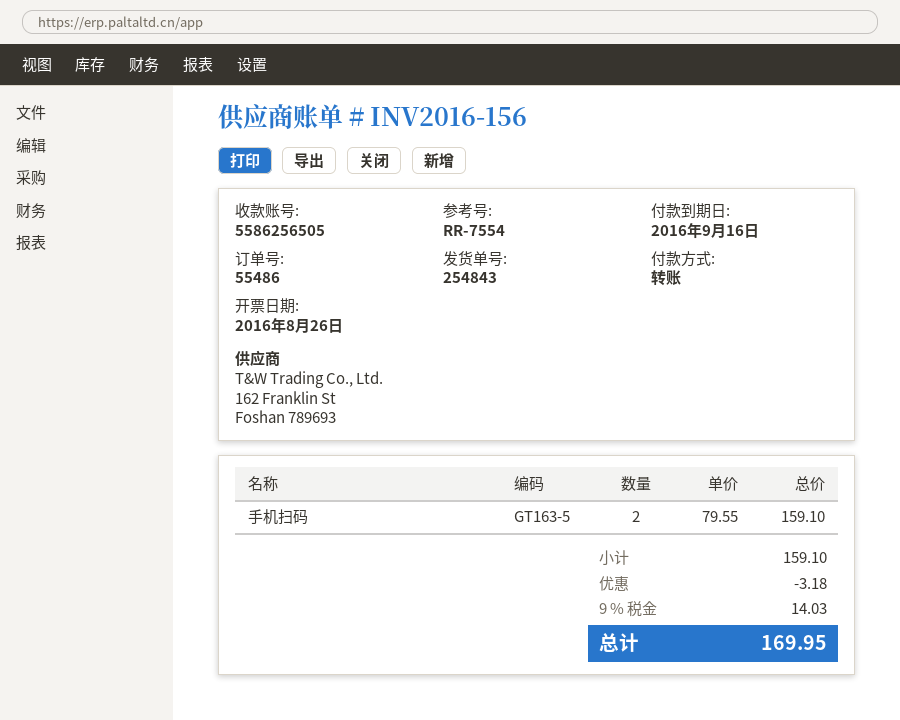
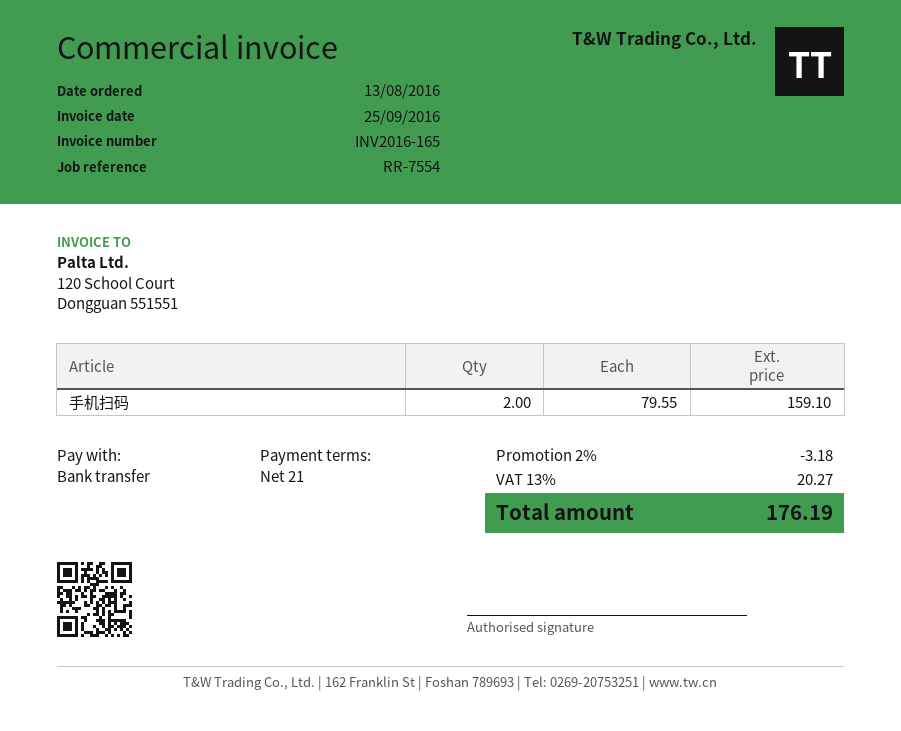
invoice number: INV2016-156 -> INV2016-165
invoice date: 2016-08-26 -> 2016-09-25
tax: 9% = 14.03 -> 13% = 20.27
total: 169.95 -> 176.19

